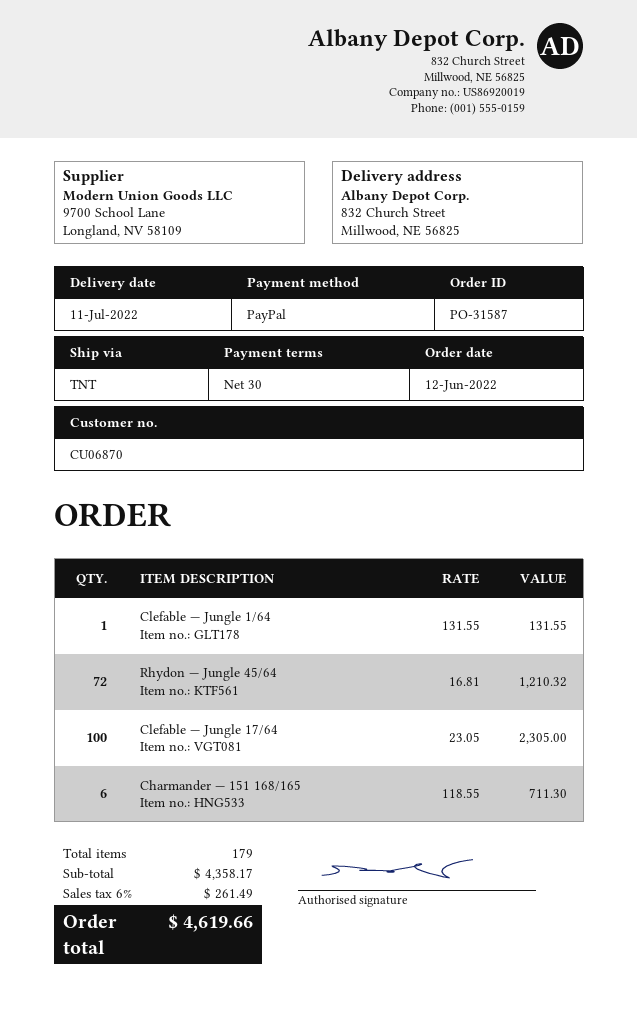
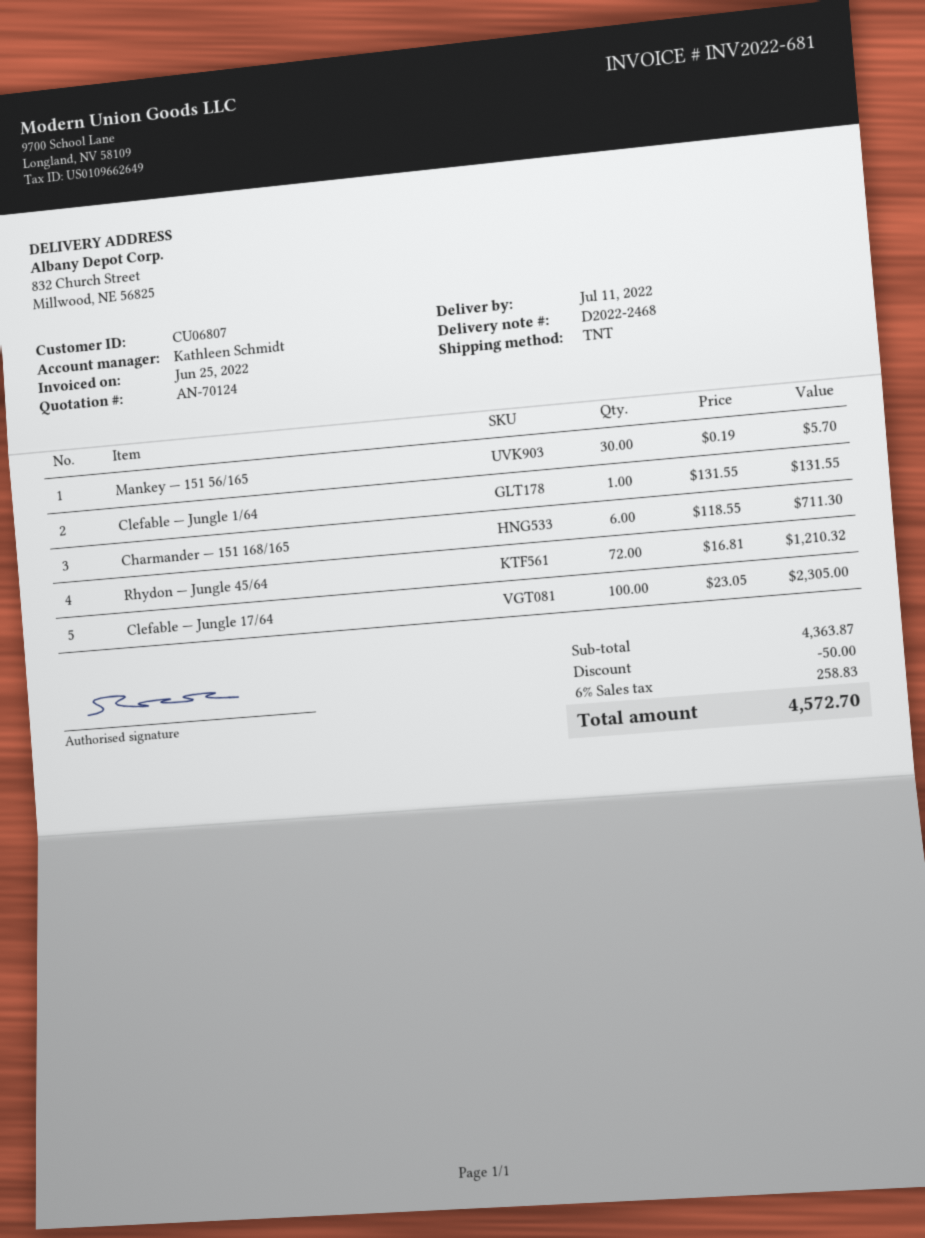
customer number: CU06870 -> CU06807
Mankey — 151 56/165: none -> 30 x 0.19 = 5.70
subtotal: 4358.17 -> 4363.87
discount: none -> 50.00
tax: 6% = 261.49 -> 6% = 258.83
total: 4619.66 -> 4572.70

